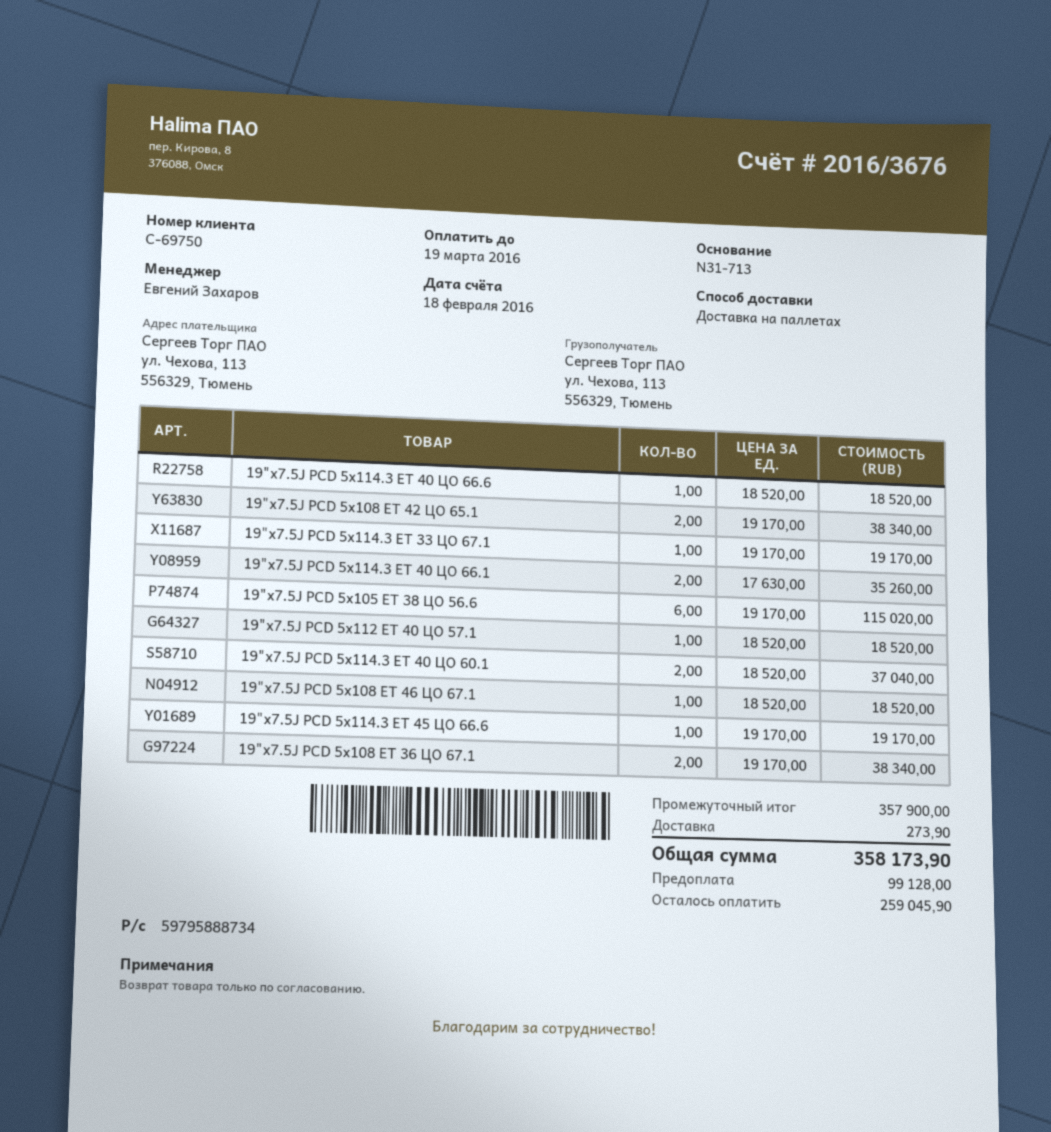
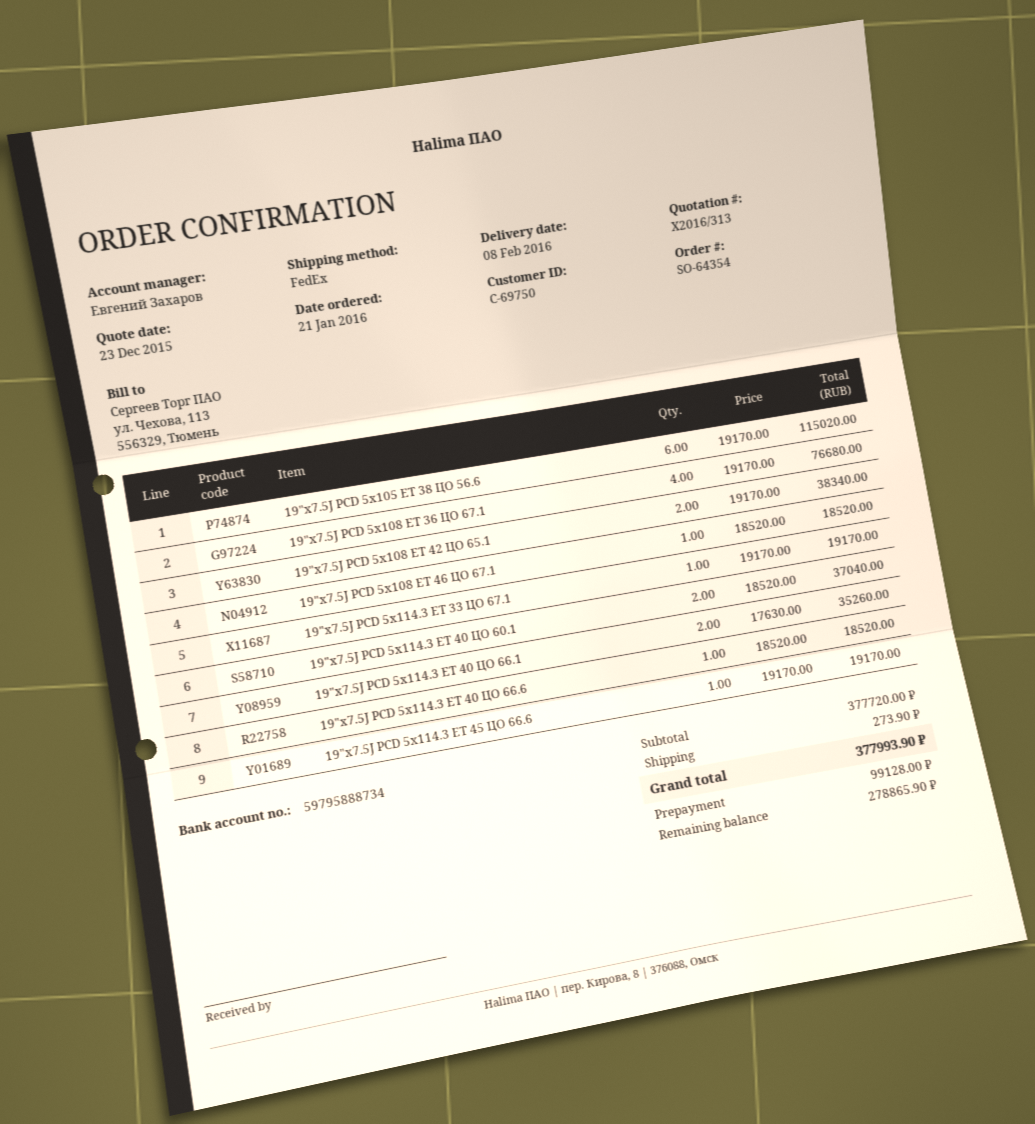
shipping method: pallet freight -> FedEx
19"x7.5J PCD 5x112 ЕТ 40 ЦО 57.1: 1 x 18520.00 = 18520.00 -> none
19"x7.5J PCD 5x108 ЕТ 36 ЦО 67.1: 2 x 19170.00 = 38340.00 -> 4 x 19170.00 = 76680.00
subtotal: 357900.00 -> 377720.00
total: 358173.90 -> 377993.90
balance: 259045.90 -> 278865.90

